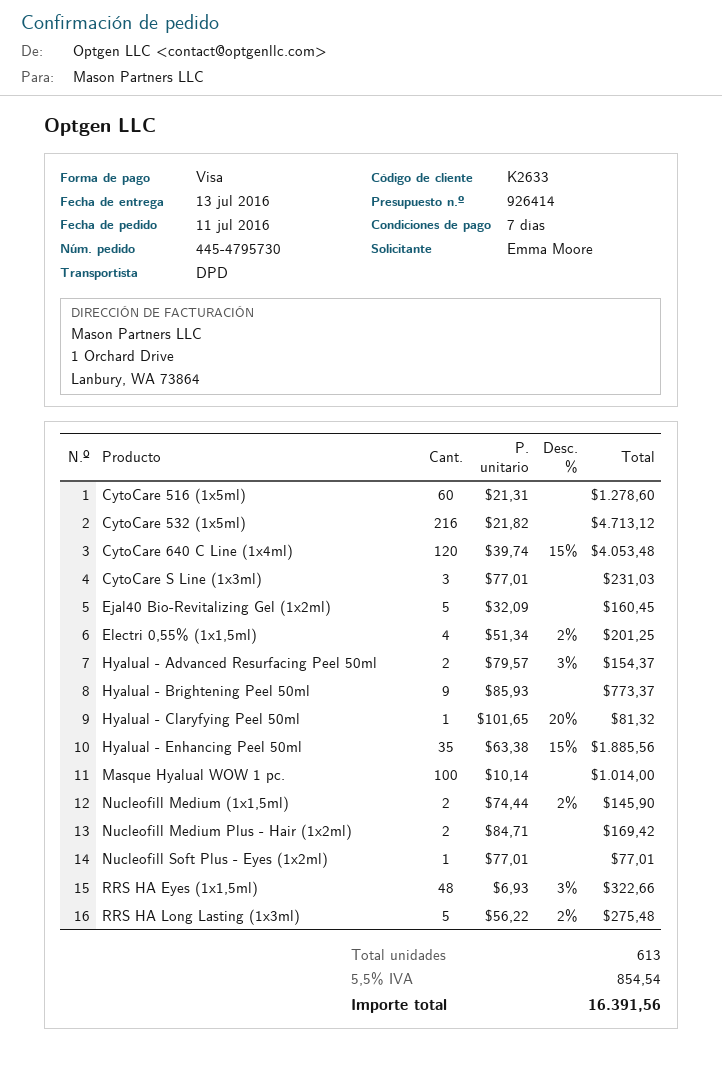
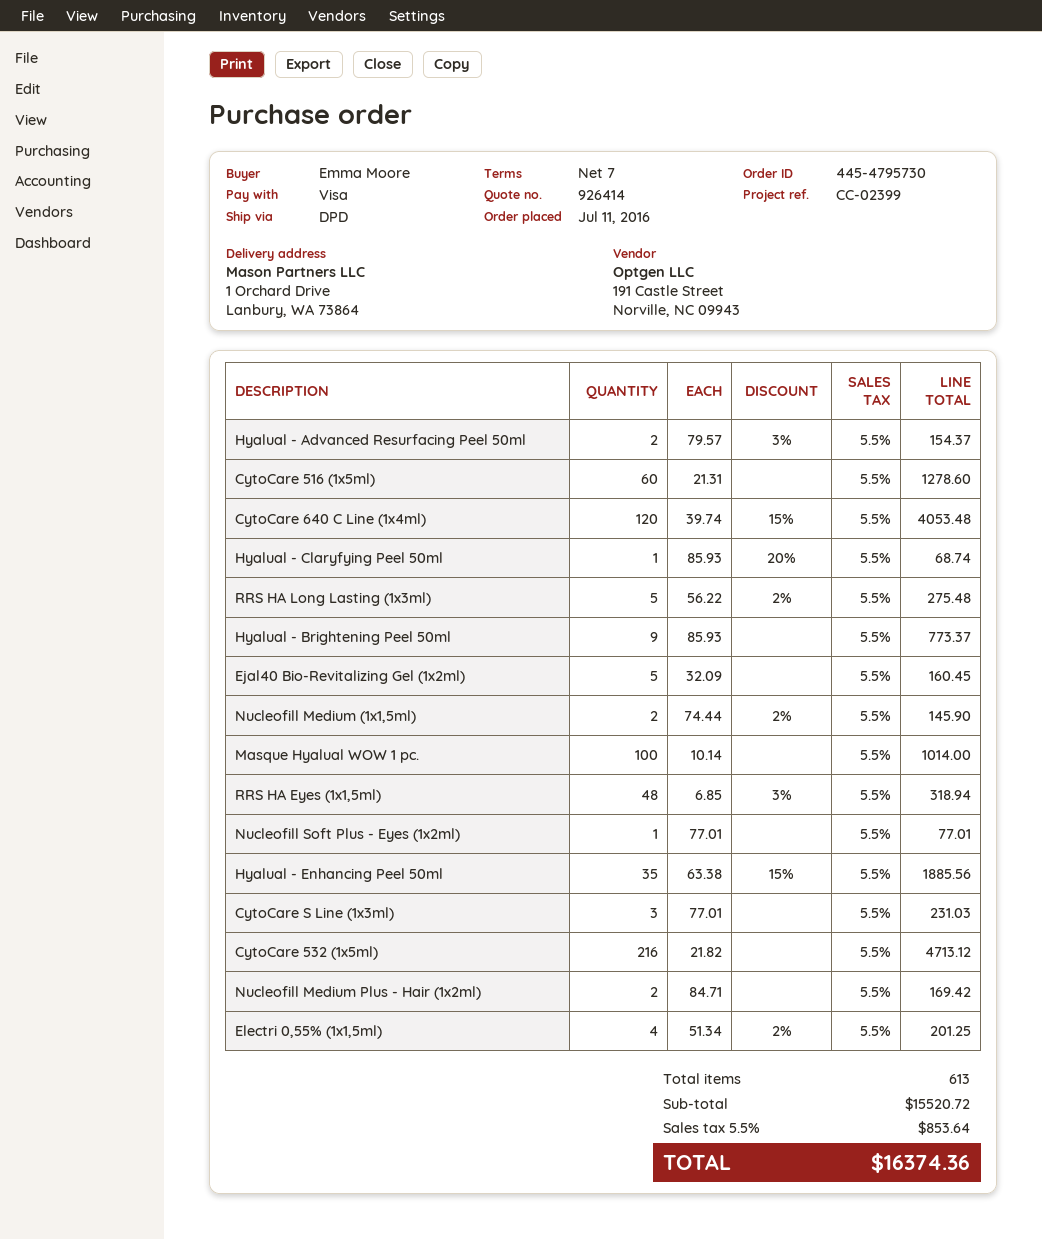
Hyalual - Claryfying Peel 50ml: 1 x 101.65 - 20% = 81.32 -> 1 x 85.93 - 20% = 68.74
RRS HA Eyes (1x1,5ml): 48 x 6.93 - 3% = 322.66 -> 48 x 6.85 - 3% = 318.94
tax: 5.5% = 854.54 -> 5.5% = 853.64
total: 16391.56 -> 16374.36

